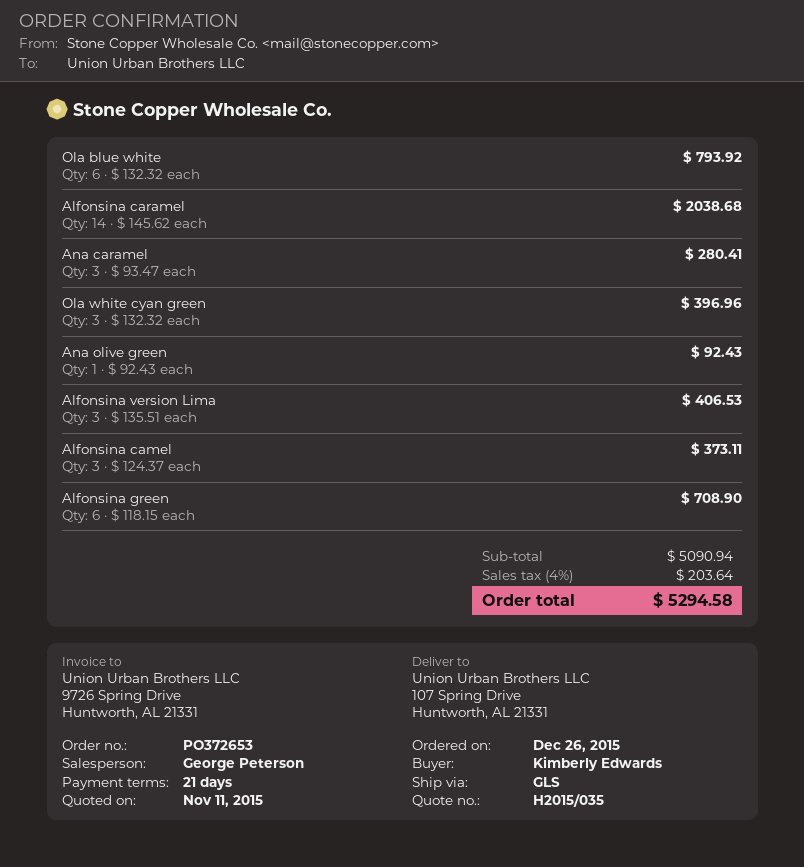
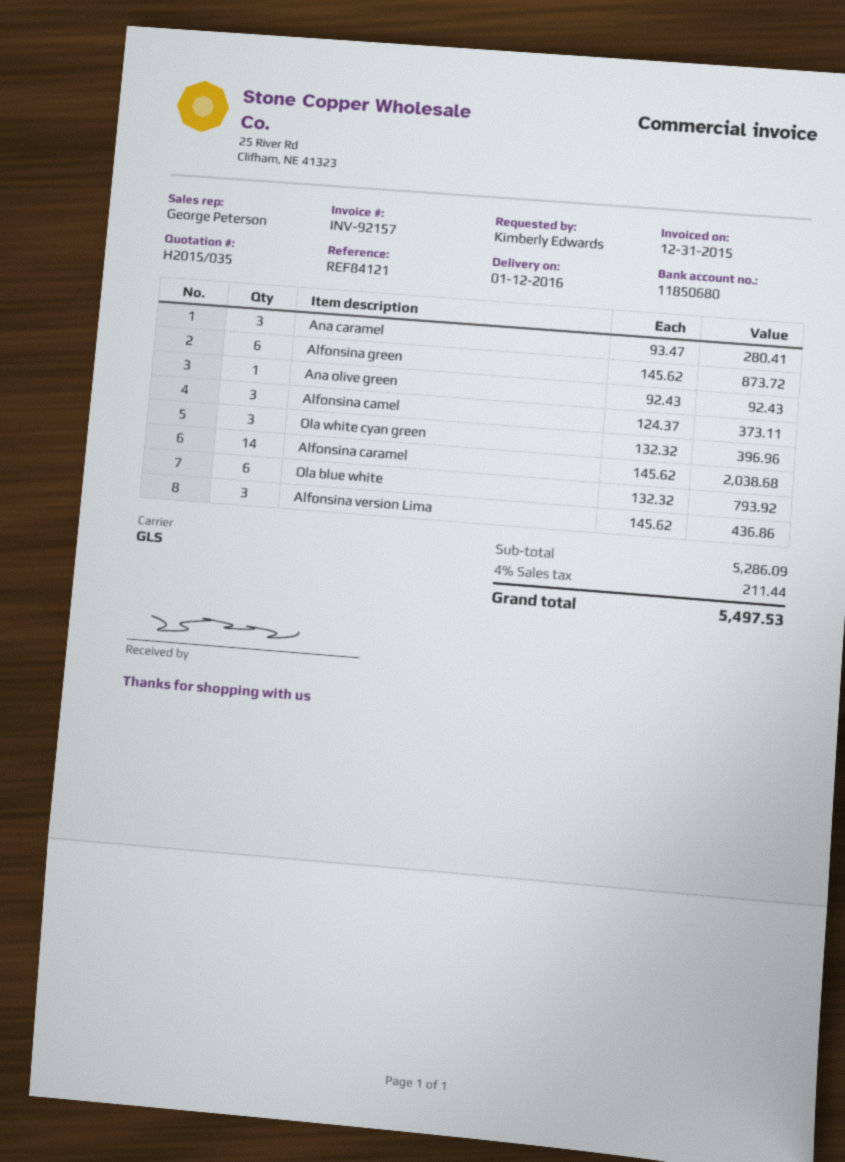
Alfonsina version Lima: 3 x 135.51 = 406.53 -> 3 x 145.62 = 436.86
Alfonsina green: 6 x 118.15 = 708.90 -> 6 x 145.62 = 873.72
subtotal: 5090.94 -> 5286.09
tax: 4% = 203.64 -> 4% = 211.44
total: 5294.58 -> 5497.53

